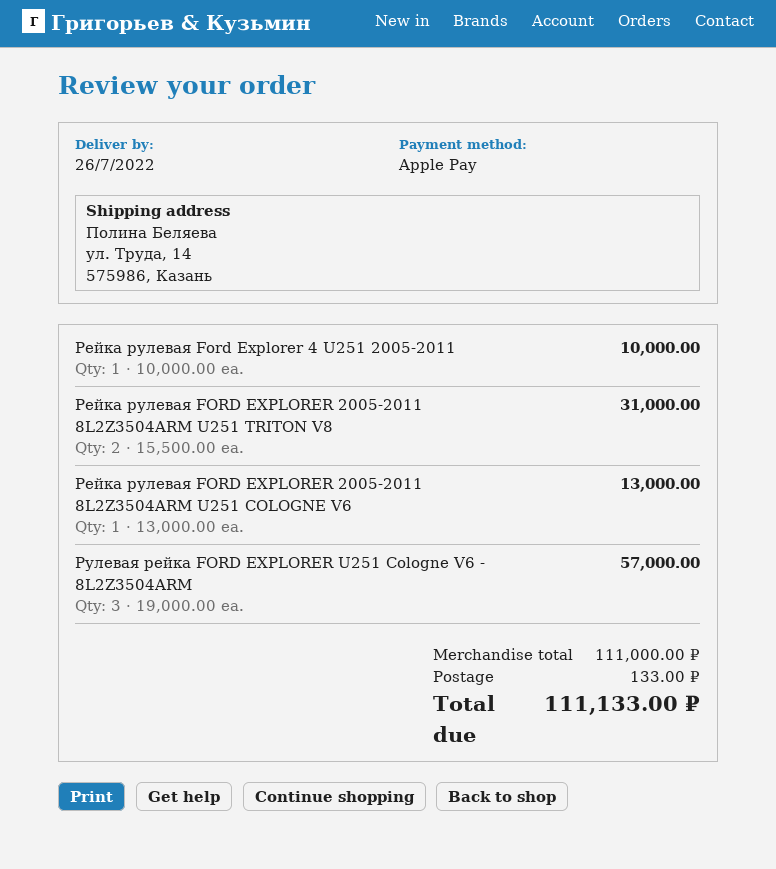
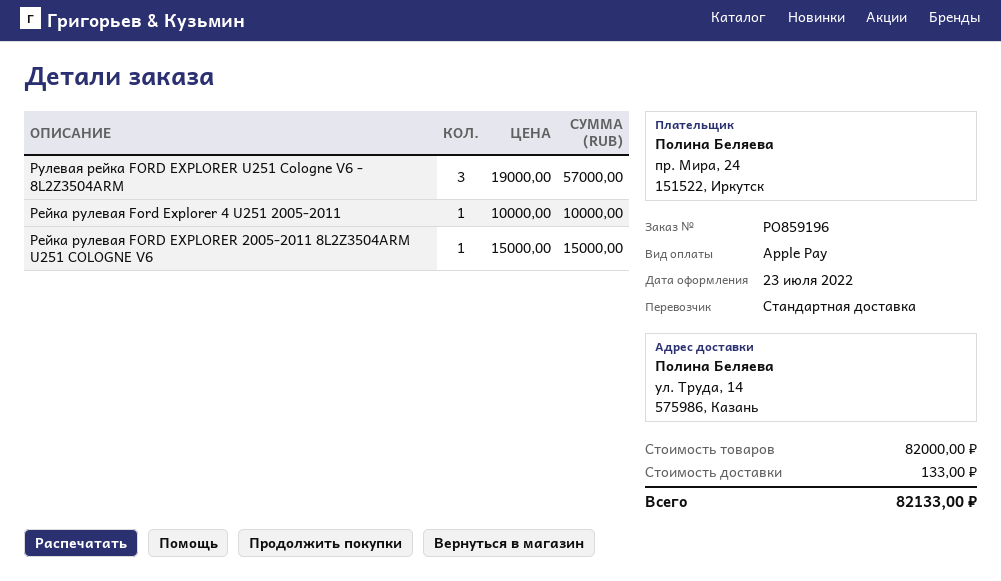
Рейка рулевая FORD EXPLORER 2005-2011 8L2Z3504ARM U251 TRITON V8: 2 x 15500.00 = 31000.00 -> none
Рейка рулевая FORD EXPLORER 2005-2011 8L2Z3504ARM U251 COLOGNE V6: 1 x 13000.00 = 13000.00 -> 1 x 15000.00 = 15000.00
subtotal: 111000.00 -> 82000.00
total: 111133.00 -> 82133.00

